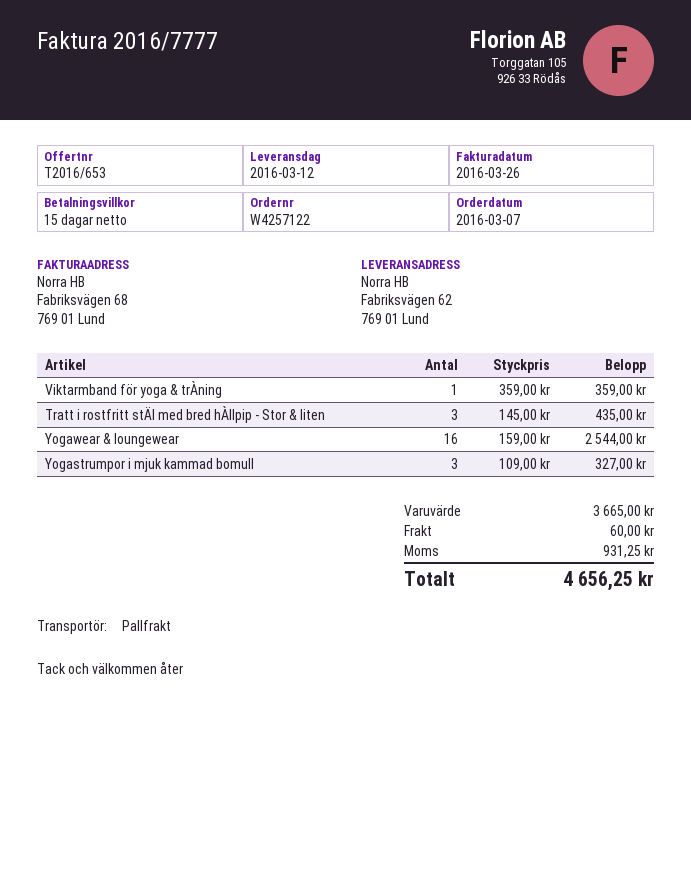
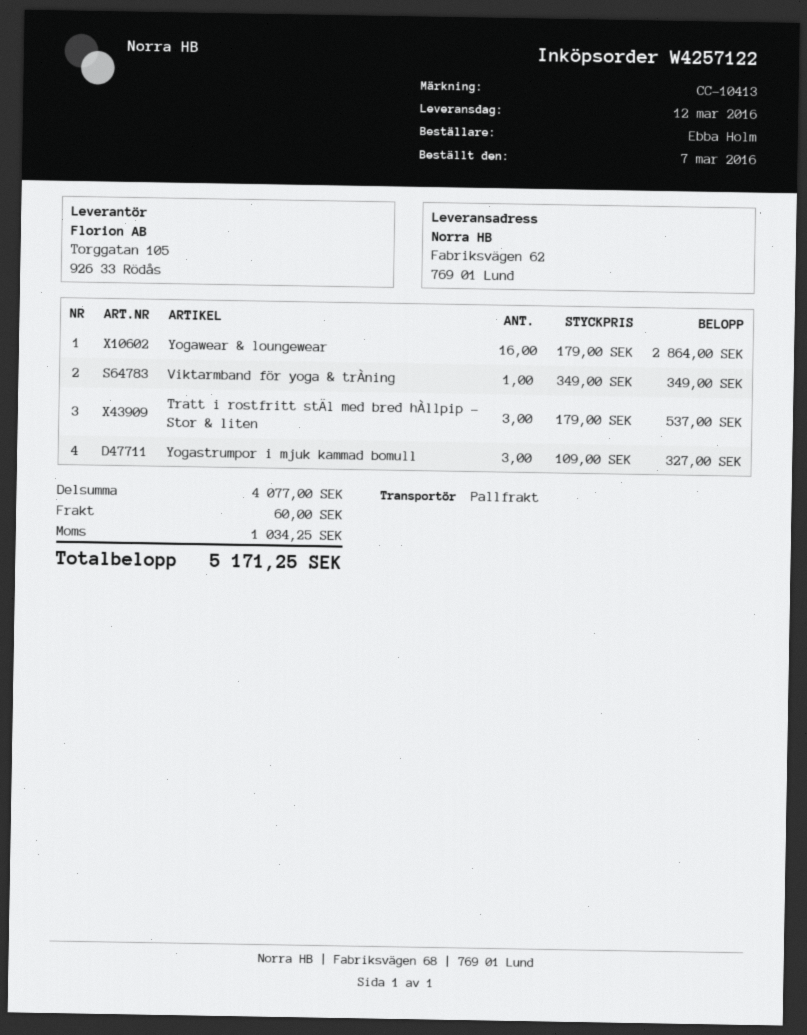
Viktarmband för yoga & trÀning: 1 x 359.00 = 359.00 -> 1 x 349.00 = 349.00
Tratt i rostfritt stÄl med bred hÀllpip - Stor & liten: 3 x 145.00 = 435.00 -> 3 x 179.00 = 537.00
Yogawear & loungewear: 16 x 159.00 = 2544.00 -> 16 x 179.00 = 2864.00
subtotal: 3665.00 -> 4077.00
tax: 931.25 -> 1034.25
total: 4656.25 -> 5171.25

